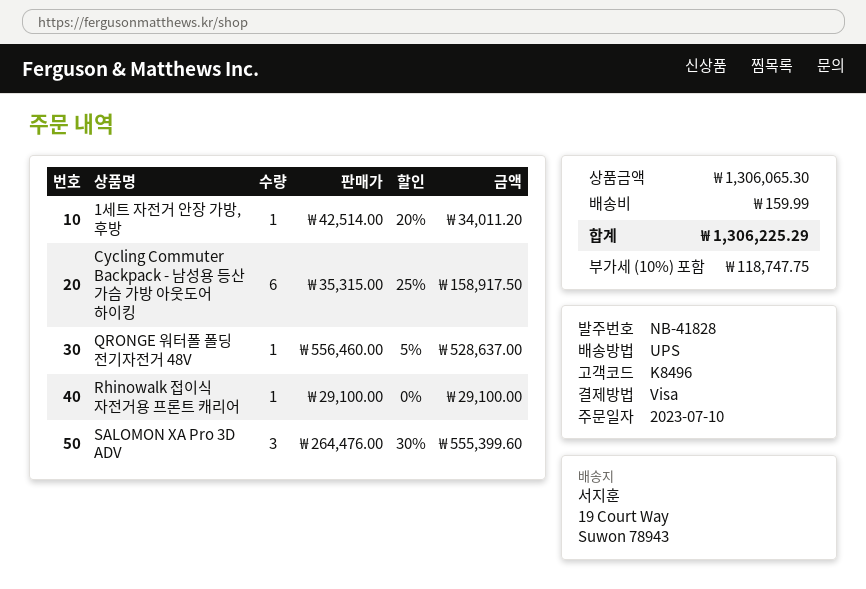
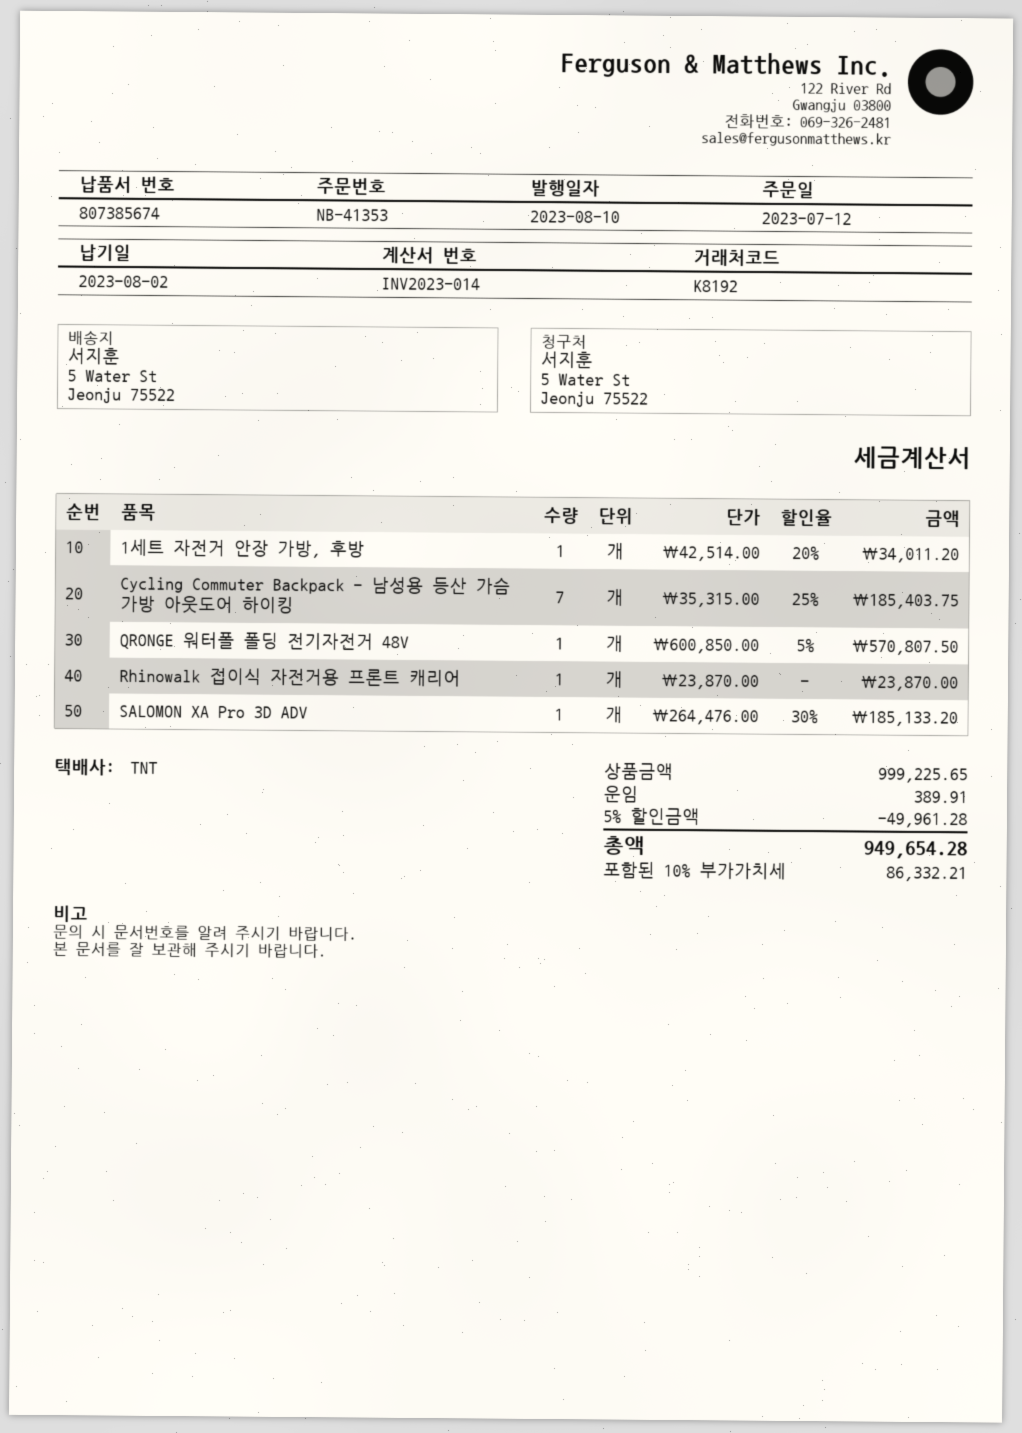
order number: NB-41828 -> NB-41353
order date: 2023-07-10 -> 2023-07-12
customer number: K8496 -> K8192
shipping method: UPS -> TNT
ship to: 19 Court Way, Suwon 78943 -> 5 Water St, Jeonju 75522
Cycling Commuter Backpack - 남성용 등산 가슴 가방 아웃도어 하이킹: 6 x 35315.00 - 25% = 158917.50 -> 7 x 35315.00 - 25% = 185403.75
QRONGE 워터폴 폴딩 전기자전거 48V: 1 x 556460.00 - 5% = 528637.00 -> 1 x 600850.00 - 5% = 570807.50
Rhinowalk 접이식 자전거용 프론트 캐리어: 1 x 29100.00 = 29100.00 -> 1 x 23870.00 = 23870.00
SALOMON XA Pro 3D ADV: 3 x 264476.00 - 30% = 555399.60 -> 1 x 264476.00 - 30% = 185133.20
subtotal: 1306065.30 -> 999225.65
discount: none -> 5% = 49961.28
shipping: 159.99 -> 389.91
tax: 10% = 118747.75 -> 10% = 86332.21
total: 1306225.29 -> 949654.28

